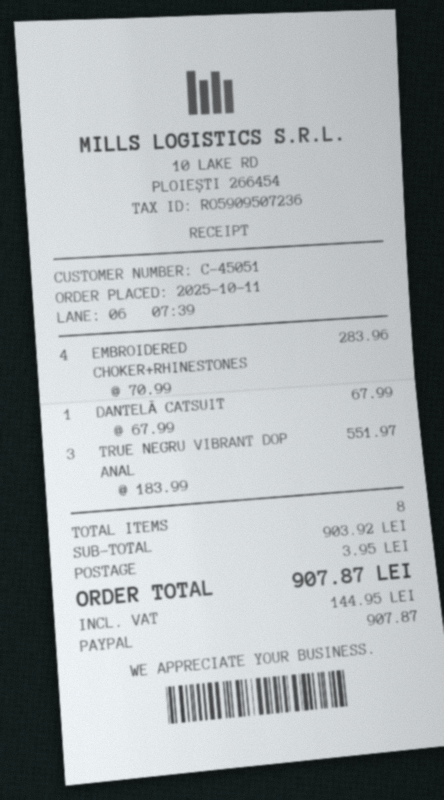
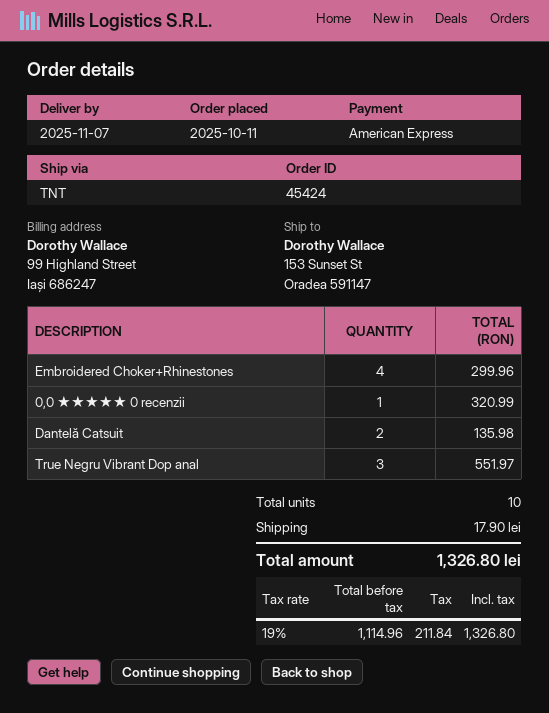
payment method: PayPal -> American Express
EMBROIDERED CHOKER+RHINESTONES: 4 for 283.96 -> 4 for 299.96
DANTELĂ CATSUIT: 1 for 67.99 -> 2 for 135.98
0,0 ★★★★★ 0 recenzii: none -> 1 for 320.99
total quantity: 8 -> 10
shipping: 3.95 -> 17.90
tax: 144.95 -> 211.84
total: 907.87 -> 1326.80

